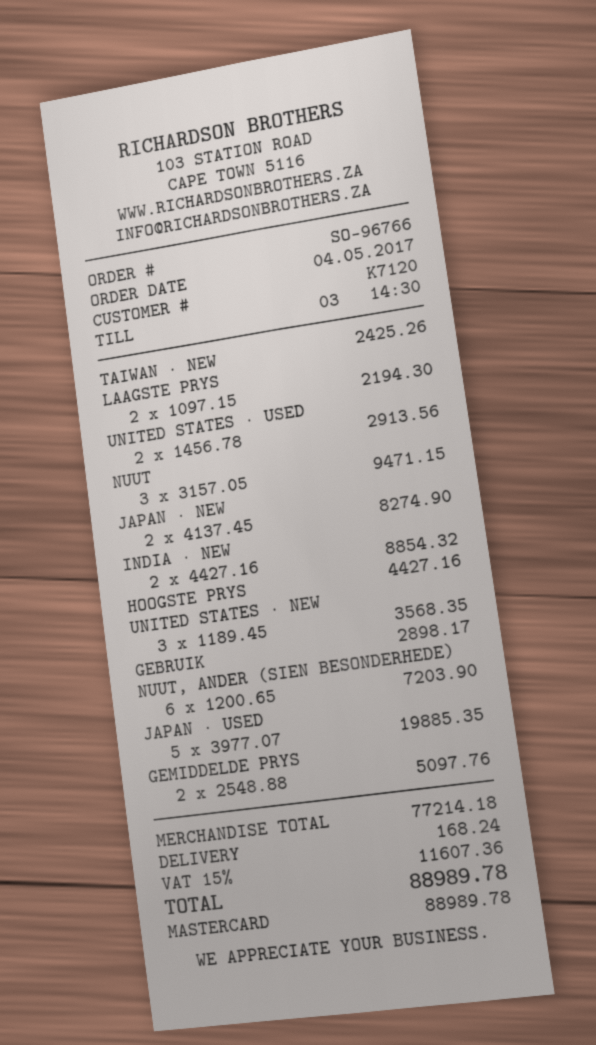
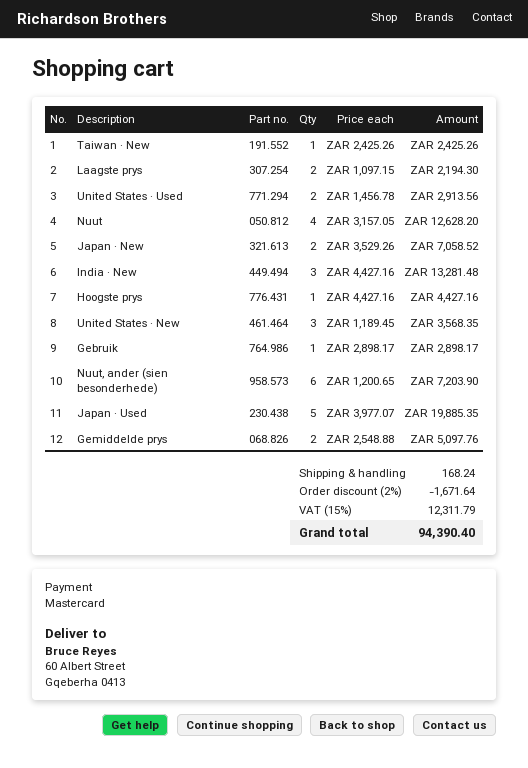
NUUT: 3 x 3157.05 = 9471.15 -> 4 x 3157.05 = 12628.20
JAPAN · NEW: 2 x 4137.45 = 8274.90 -> 2 x 3529.26 = 7058.52
INDIA · NEW: 2 x 4427.16 = 8854.32 -> 3 x 4427.16 = 13281.48
discount: none -> 2% = 1671.64
tax: 15% = 11607.36 -> 15% = 12311.79
total: 88989.78 -> 94390.40

